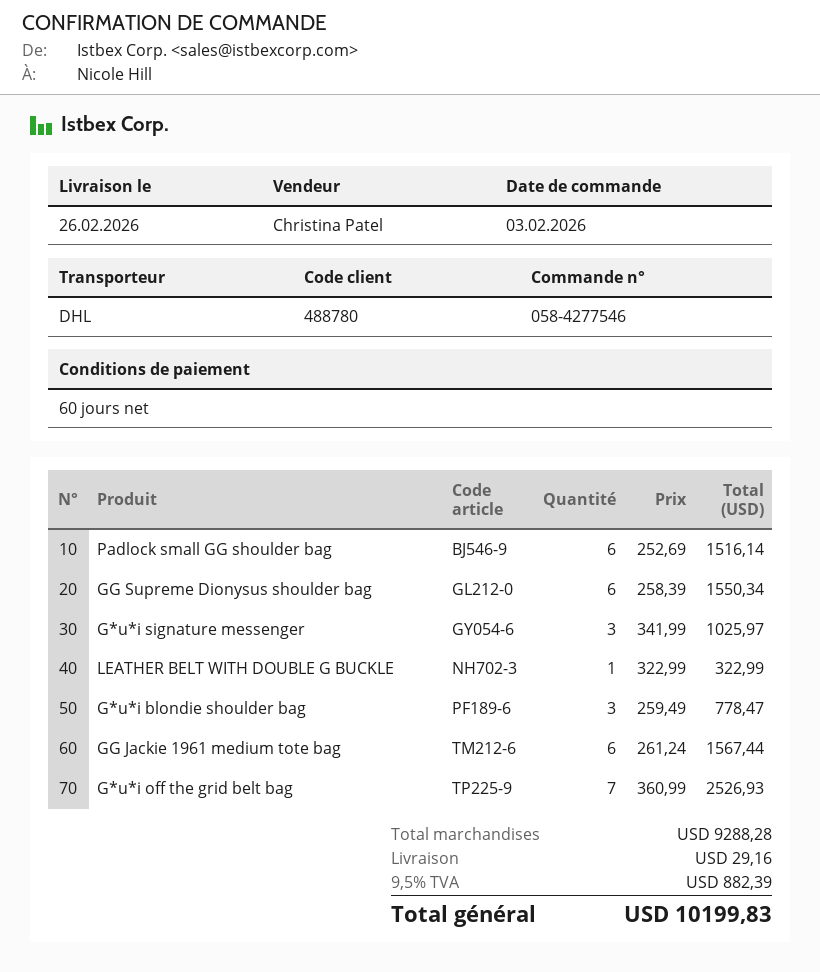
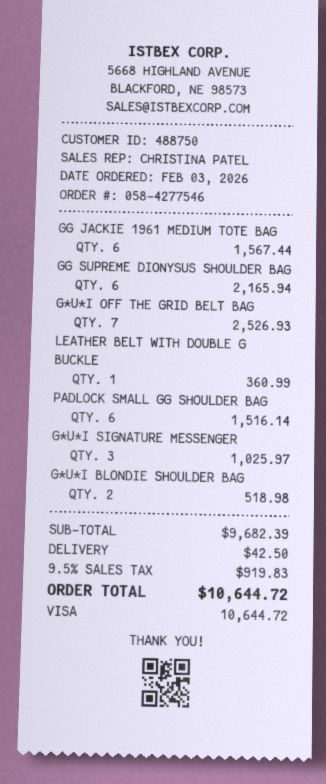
customer number: 488780 -> 488750
GG Supreme Dionysus shoulder bag: 6 for 1550.34 -> 6 for 2165.94
LEATHER BELT WITH DOUBLE G BUCKLE: 1 for 322.99 -> 1 for 360.99
G*u*i blondie shoulder bag: 3 for 778.47 -> 2 for 518.98
subtotal: 9288.28 -> 9682.39
shipping: 29.16 -> 42.50
tax: 9.5% = 882.39 -> 9.5% = 919.83
total: 10199.83 -> 10644.72

